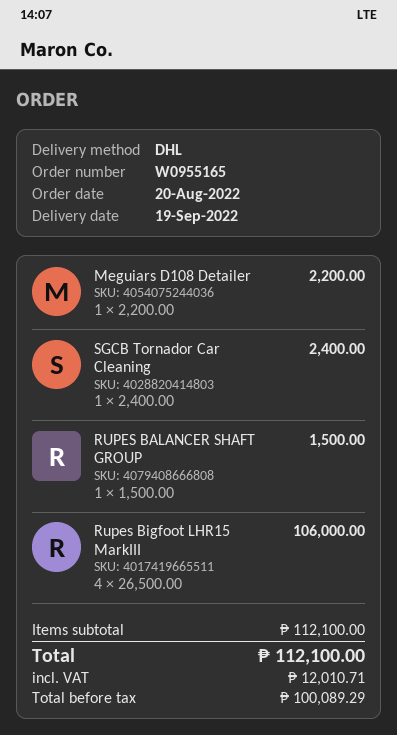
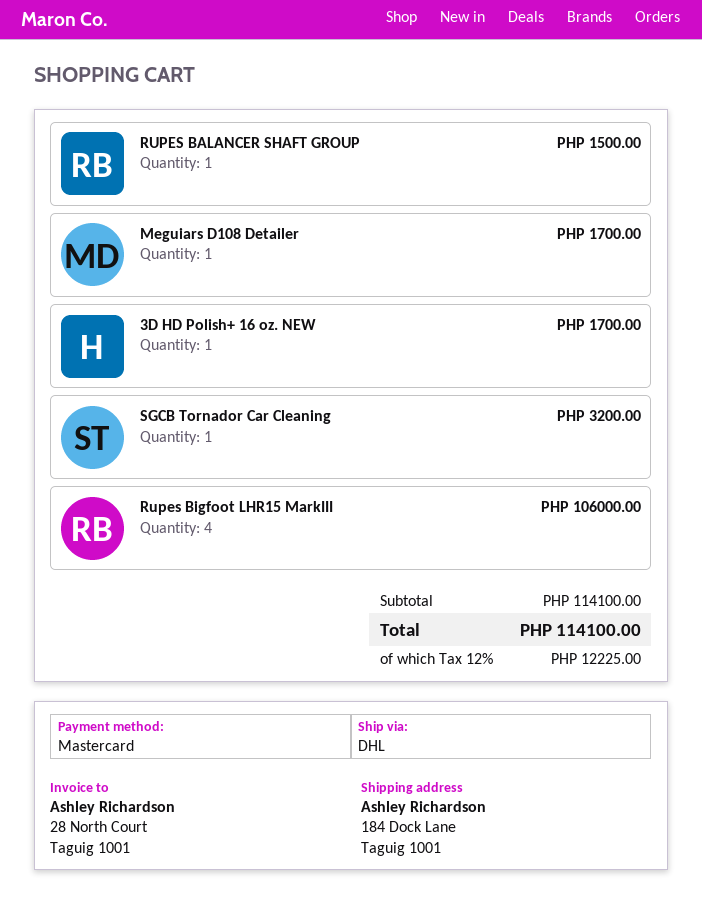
Meguiars D108 Detailer: 1 for 2200.00 -> 1 for 1700.00
SGCB Tornador Car Cleaning: 1 for 2400.00 -> 1 for 3200.00
3D HD Polish+ 16 oz. NEW: none -> 1 for 1700.00
subtotal: 112100.00 -> 114100.00
tax: 12010.71 -> 12225.00
total: 112100.00 -> 114100.00

